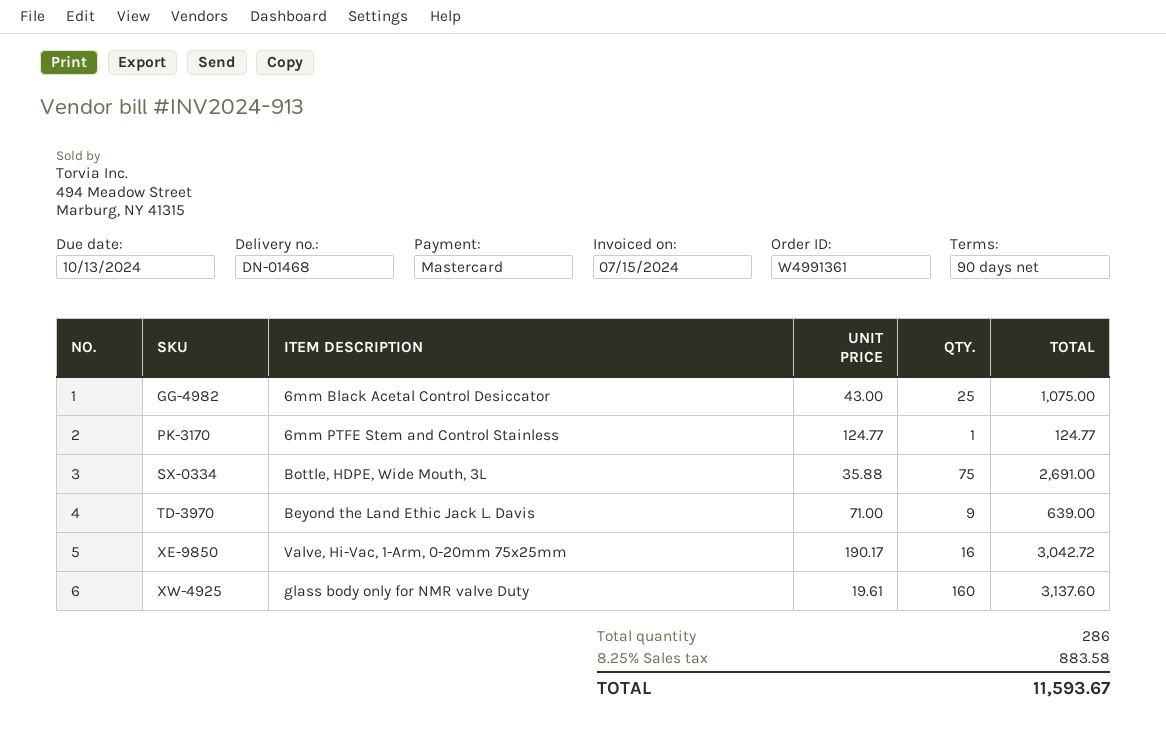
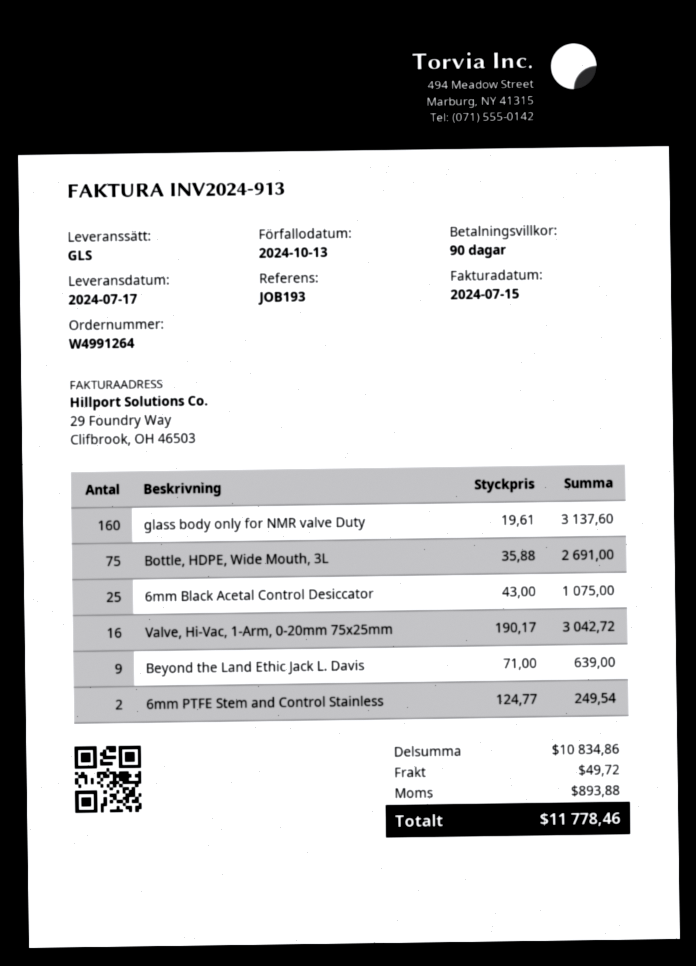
order number: W4991361 -> W4991264
6mm PTFE Stem and Control Stainless: 1 x 124.77 = 124.77 -> 2 x 124.77 = 249.54
shipping: none -> 49.72
tax: 883.58 -> 893.88
total: 11593.67 -> 11778.46

